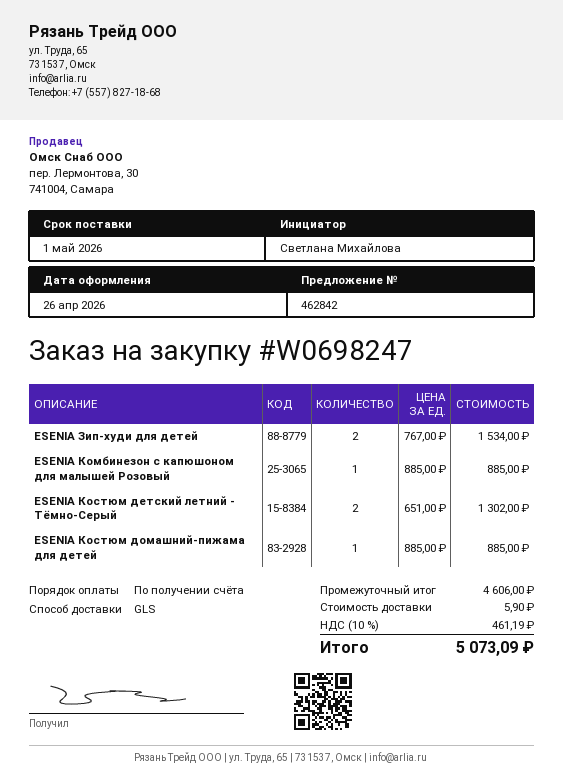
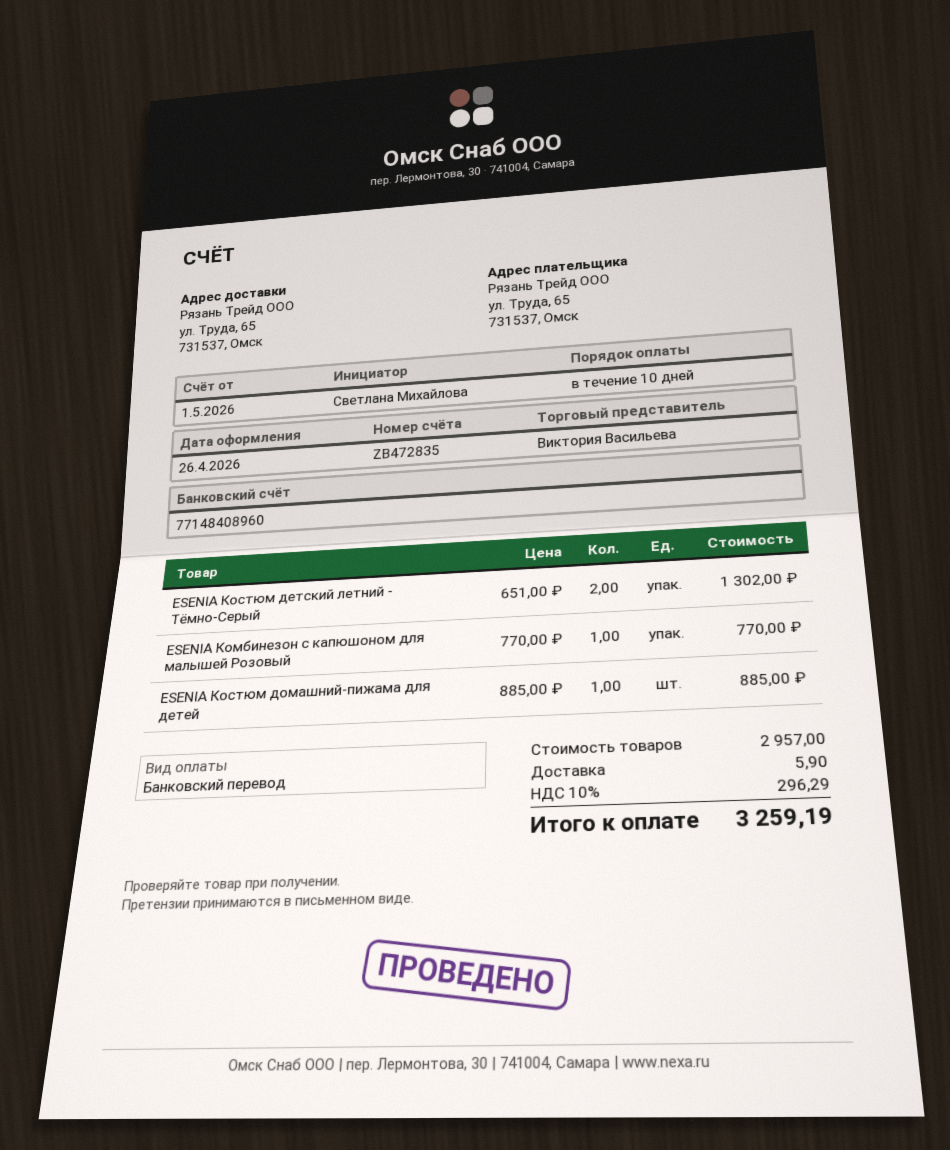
payment terms: on receipt -> 10 days
ESENIA Зип-худи для детей: 2 x 767.00 = 1534.00 -> none
ESENIA Комбинезон с капюшоном для малышей Розовый: 1 x 885.00 = 885.00 -> 1 x 770.00 = 770.00
subtotal: 4606.00 -> 2957.00
tax: 10% = 461.19 -> 10% = 296.29
total: 5073.09 -> 3259.19

